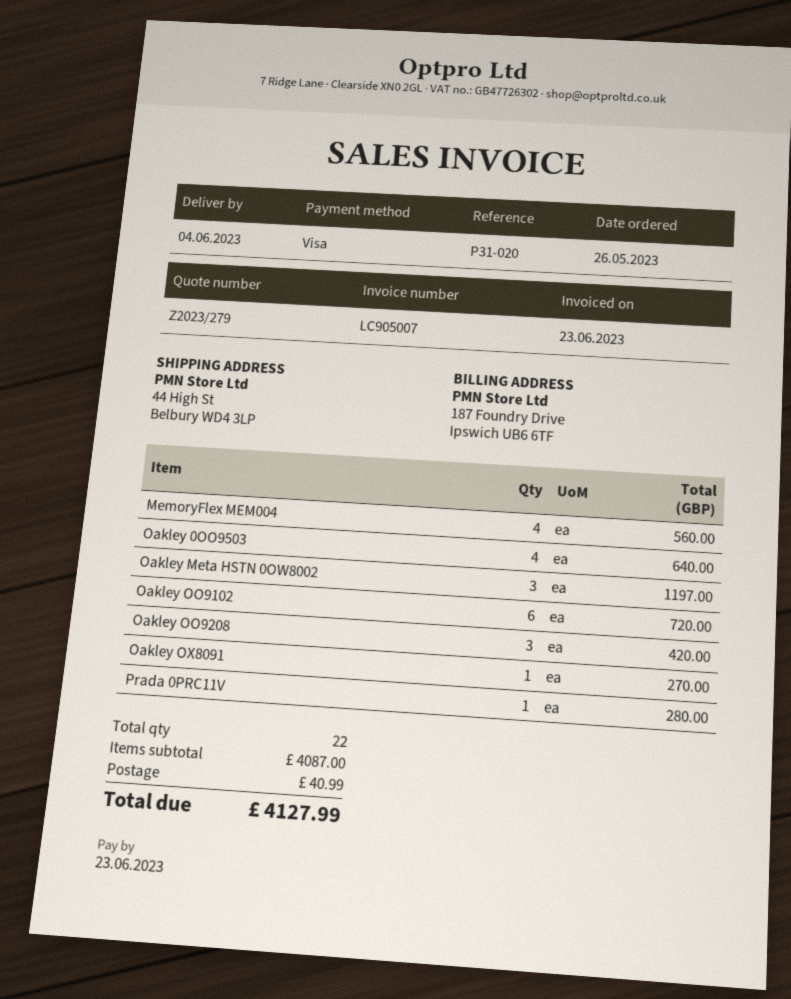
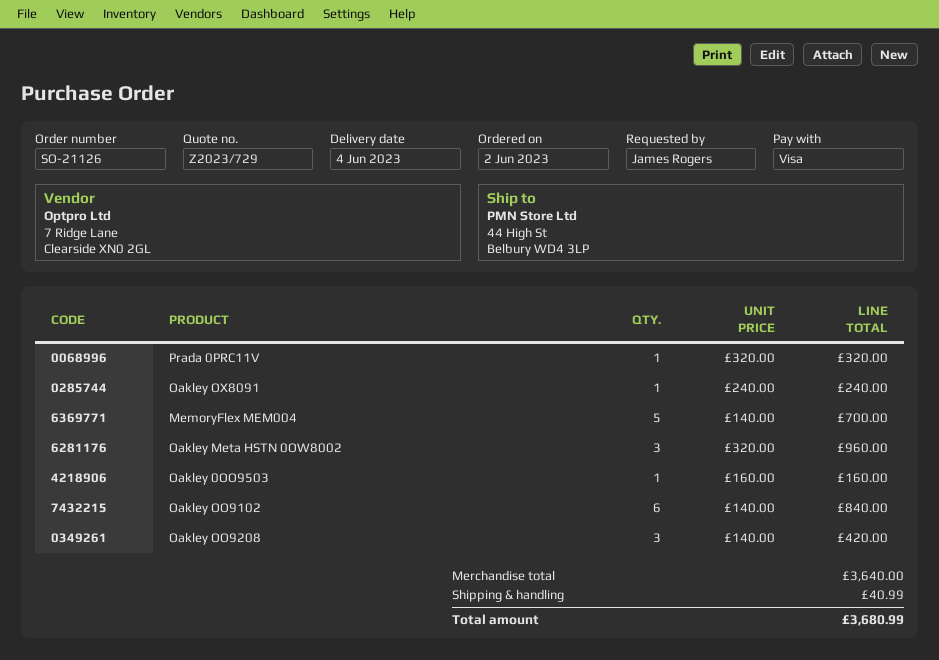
quote number: Z2023/279 -> Z2023/729
order date: 2023-05-26 -> 2023-06-02
MemoryFlex MEM004: 4 for 560.00 -> 5 for 700.00
Oakley 0OO9503: 4 for 640.00 -> 1 for 160.00
Oakley Meta HSTN 0OW8002: 3 for 1197.00 -> 3 for 960.00
Oakley OO9102: 6 for 720.00 -> 6 for 840.00
Oakley OX8091: 1 for 270.00 -> 1 for 240.00
Prada 0PRC11V: 1 for 280.00 -> 1 for 320.00
subtotal: 4087.00 -> 3640.00
total: 4127.99 -> 3680.99

